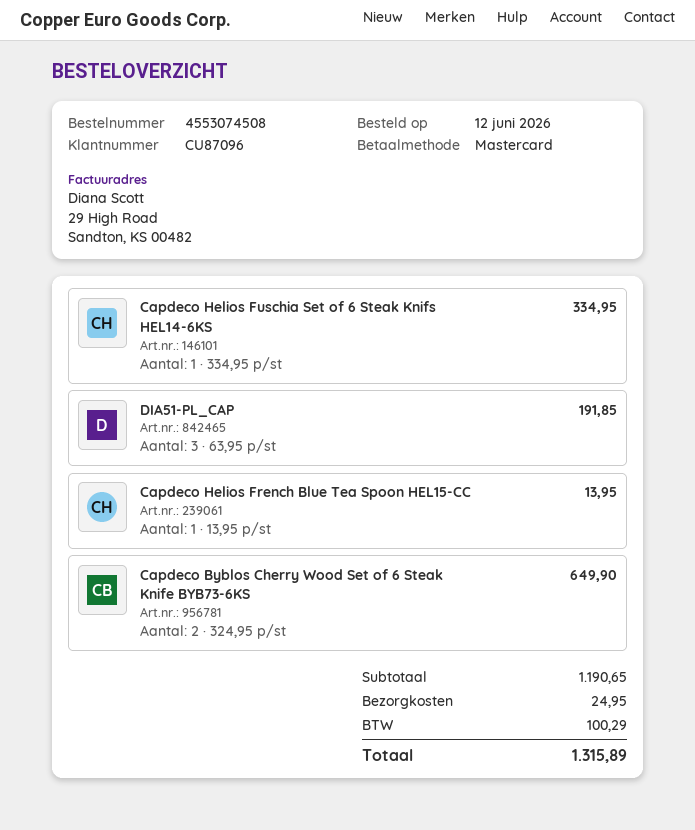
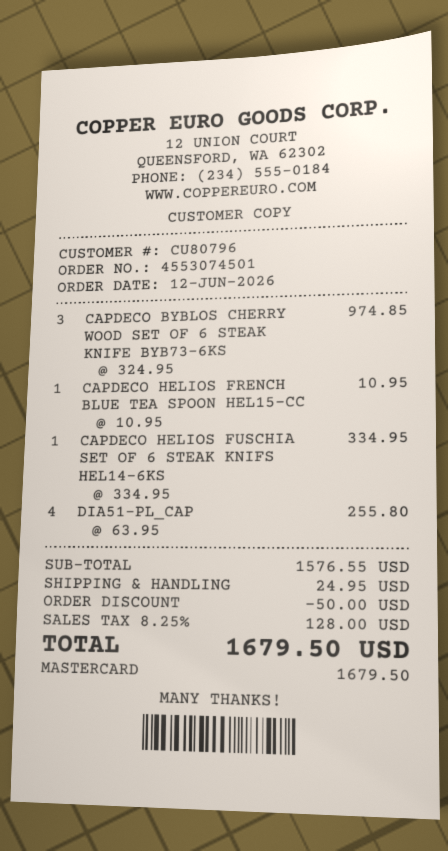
order number: 4553074508 -> 4553074501
customer number: CU87096 -> CU80796
DIA51-PL_CAP: 3 x 63.95 = 191.85 -> 4 x 63.95 = 255.80
Capdeco Helios French Blue Tea Spoon HEL15-CC: 1 x 13.95 = 13.95 -> 1 x 10.95 = 10.95
Capdeco Byblos Cherry Wood Set of 6 Steak Knife BYB73-6KS: 2 x 324.95 = 649.90 -> 3 x 324.95 = 974.85
subtotal: 1190.65 -> 1576.55
discount: none -> 50.00
tax: 100.29 -> 128.00
total: 1315.89 -> 1679.50

